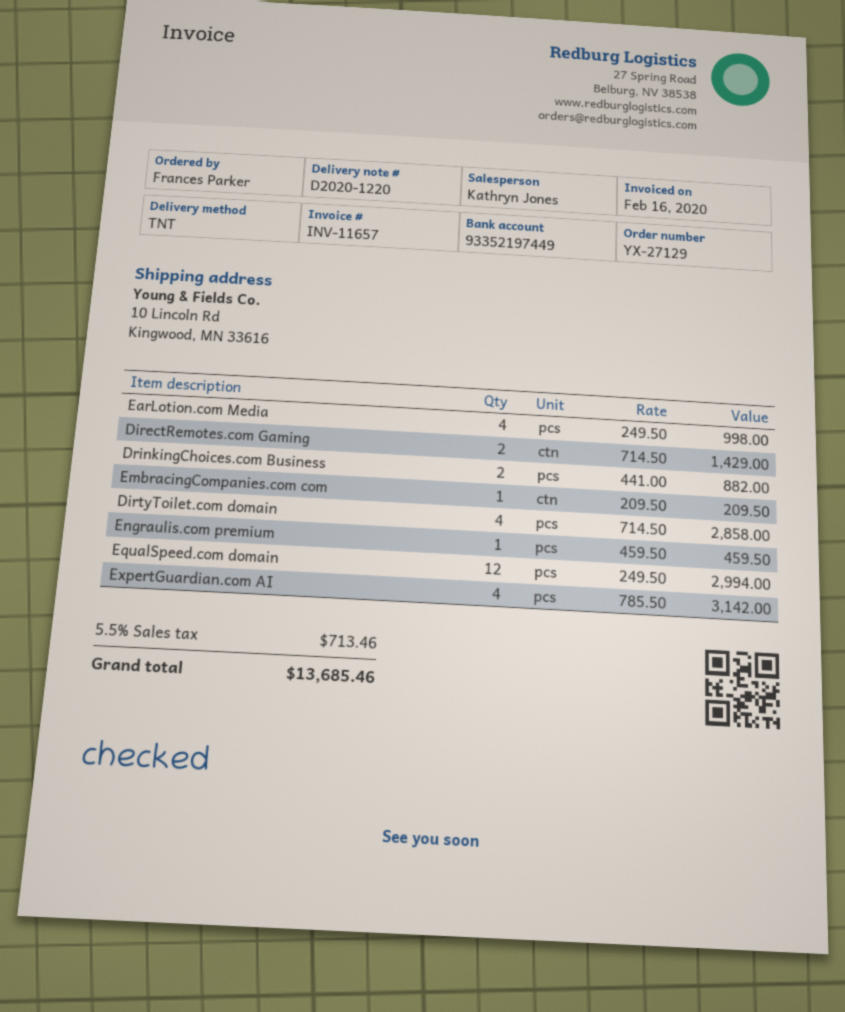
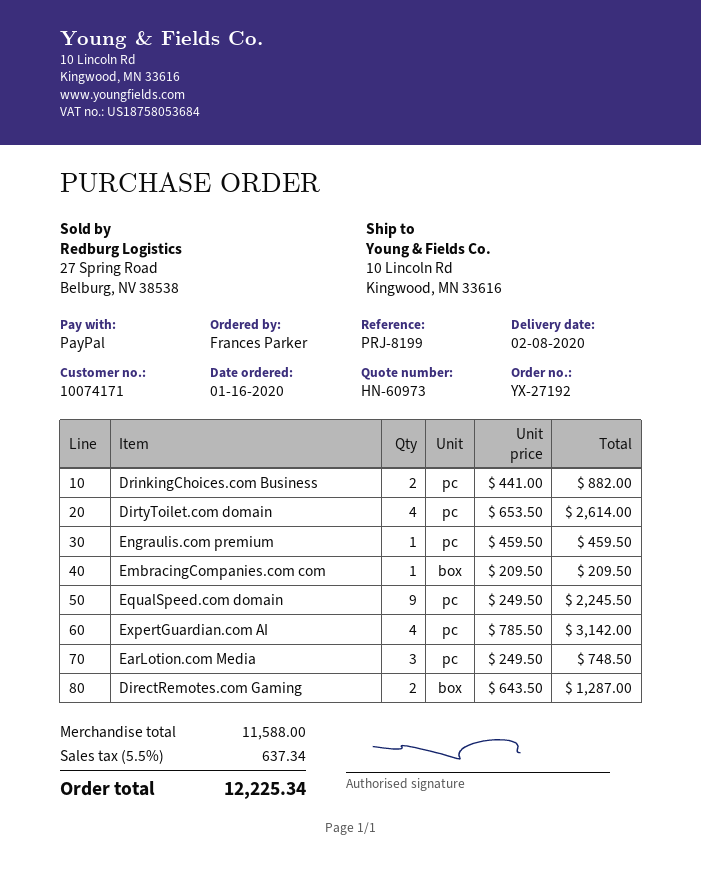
order number: YX-27129 -> YX-27192
EarLotion.com Media: 4 x 249.50 = 998.00 -> 3 x 249.50 = 748.50
DirectRemotes.com Gaming: 2 x 714.50 = 1429.00 -> 2 x 643.50 = 1287.00
DirtyToilet.com domain: 4 x 714.50 = 2858.00 -> 4 x 653.50 = 2614.00
EqualSpeed.com domain: 12 x 249.50 = 2994.00 -> 9 x 249.50 = 2245.50
tax: 5.5% = 713.46 -> 5.5% = 637.34
total: 13685.46 -> 12225.34

